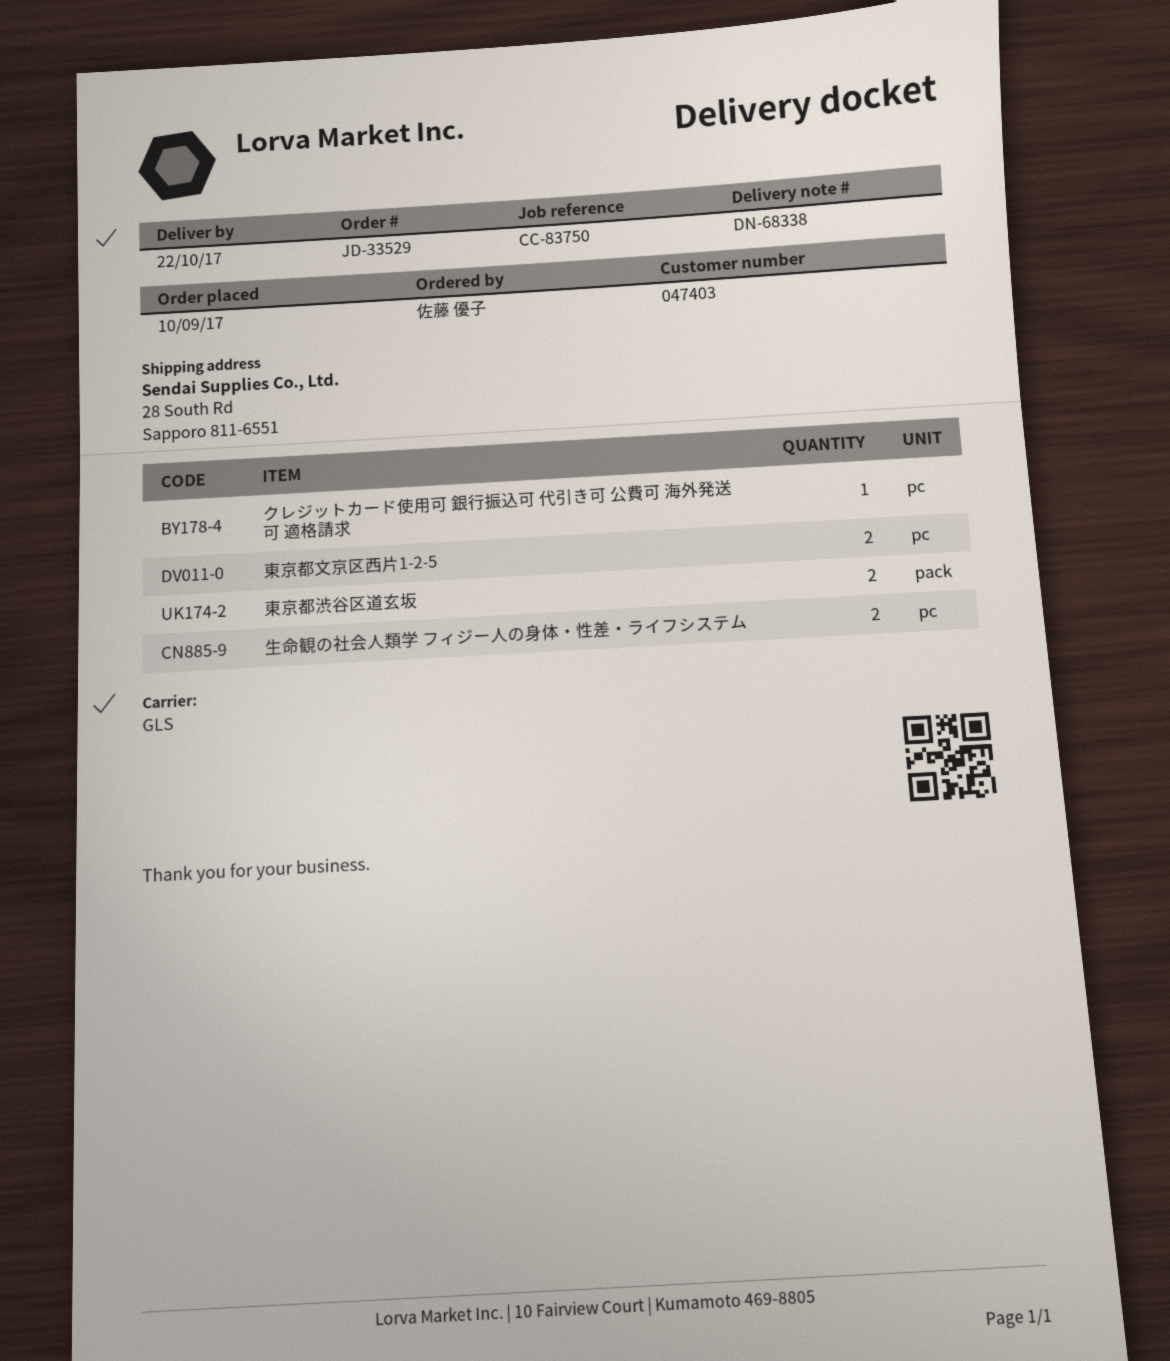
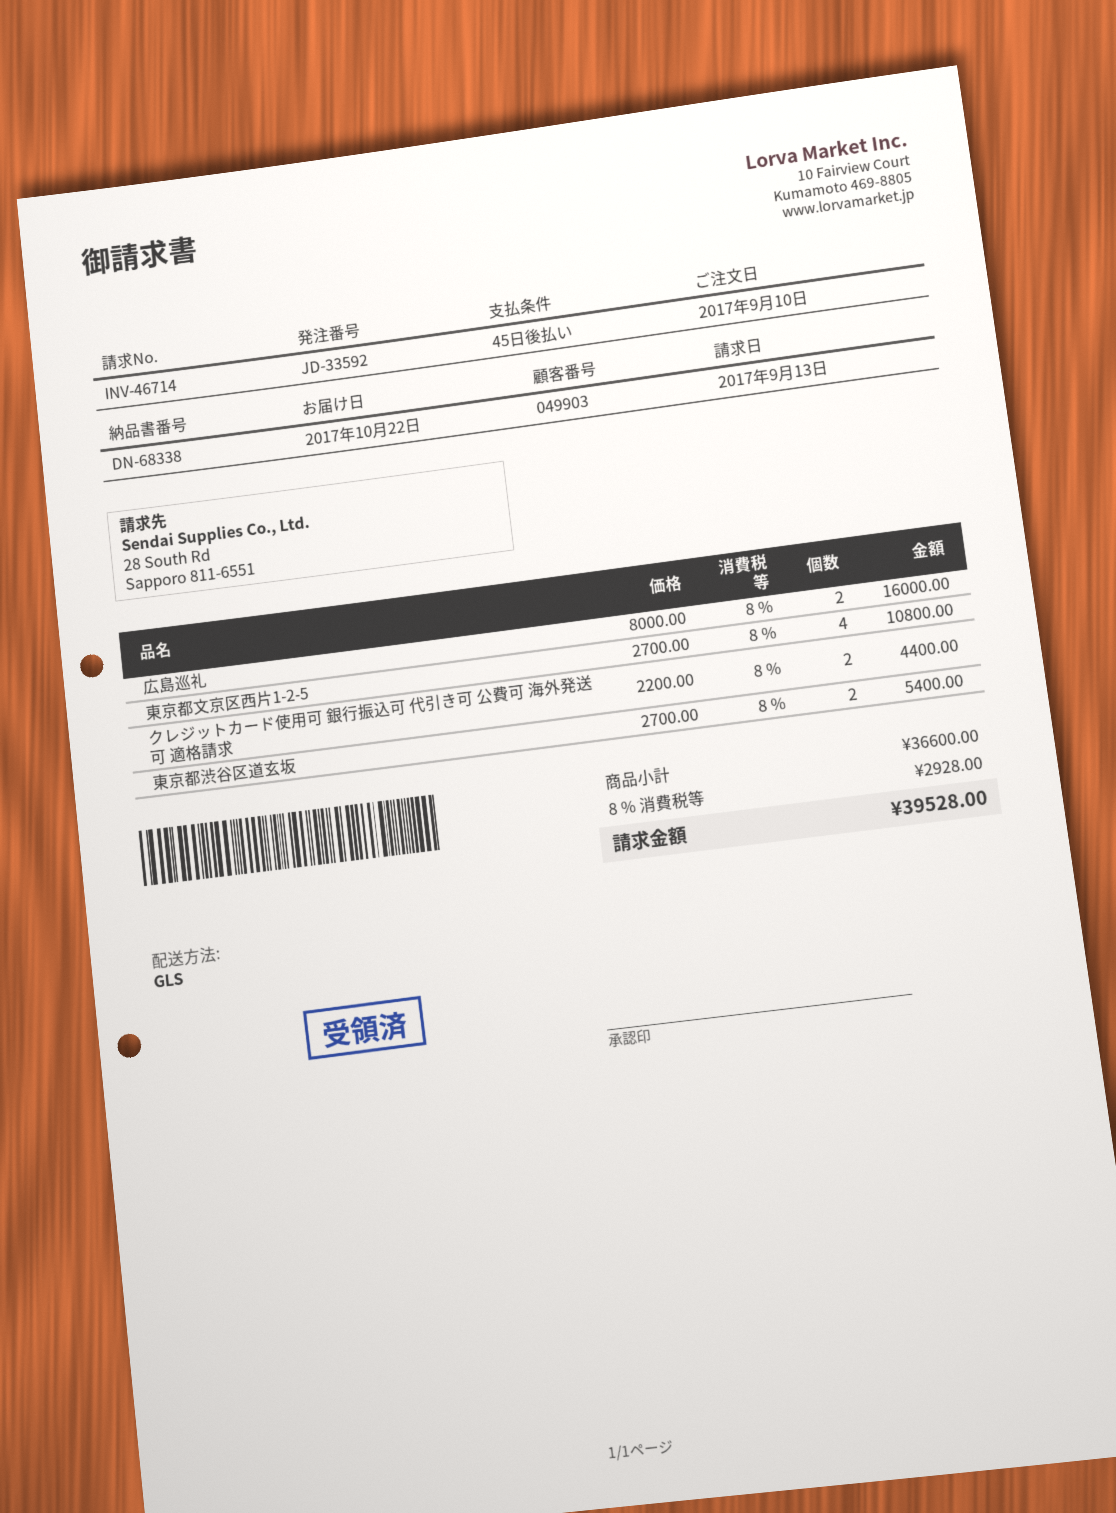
order number: JD-33529 -> JD-33592
customer number: 047403 -> 049903
クレジットカード使用可 銀行振込可 代引き可 公費可 海外発送可 適格請求: 1 -> 2
東京都文京区西片1-2-5: 2 -> 4
生命観の社会人類学 フィジー人の身体・性差・ライフシステム: 2 -> none
広島巡礼: none -> 2

